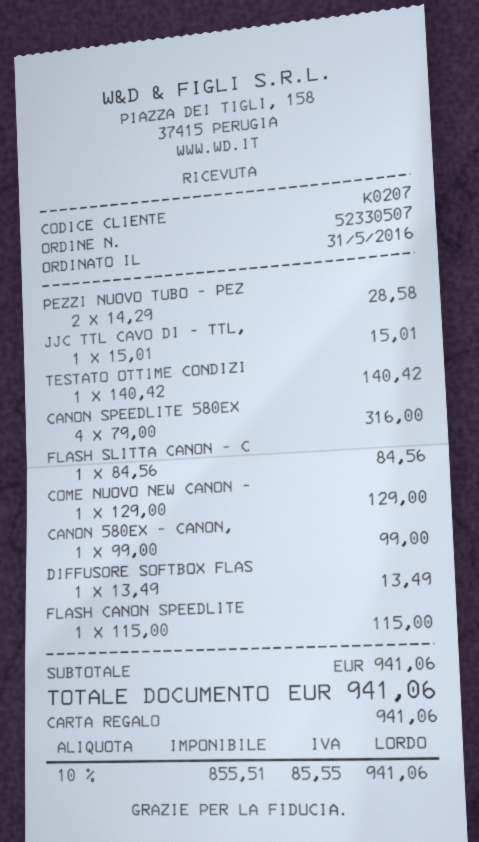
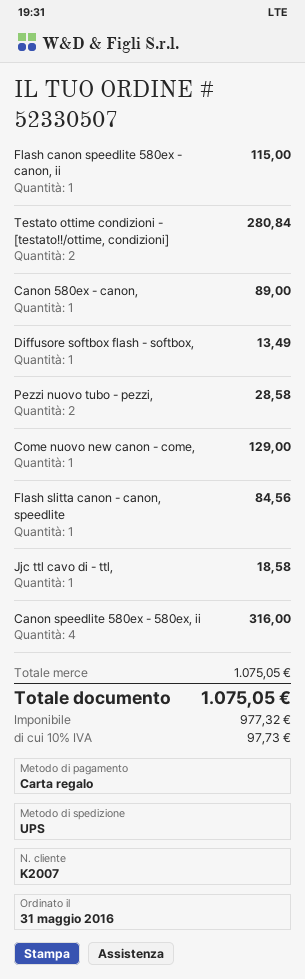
customer number: K0207 -> K2007
JJC TTL CAVO DI - TTL,: 1 for 15.01 -> 1 for 18.58
TESTATO OTTIME CONDIZI: 1 for 140.42 -> 2 for 280.84
CANON 580EX - CANON,: 1 for 99.00 -> 1 for 89.00
subtotal: 941.06 -> 1075.05
net: 855.51 -> 977.32
tax: 10% = 85.55 -> 10% = 97.73
total: 941.06 -> 1075.05

